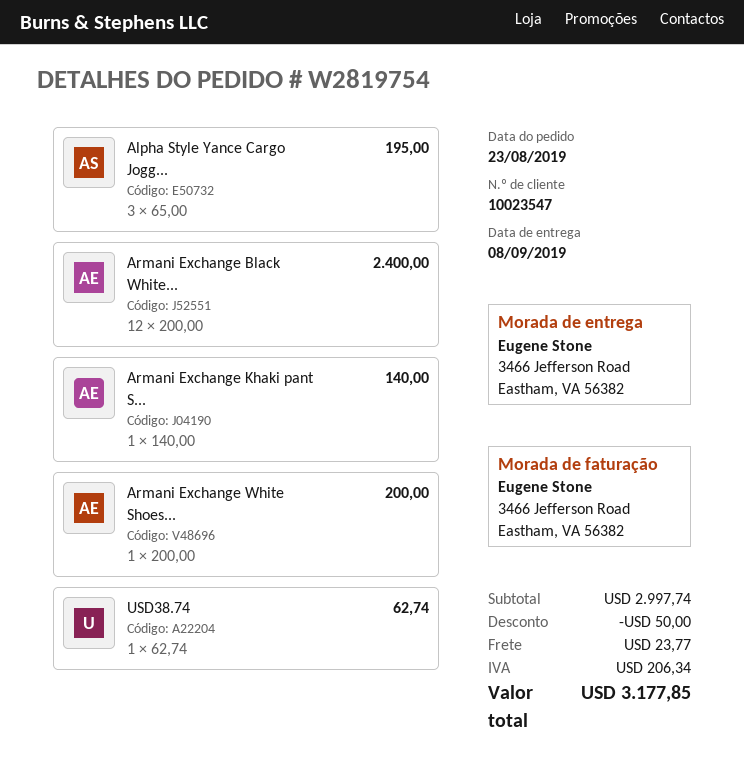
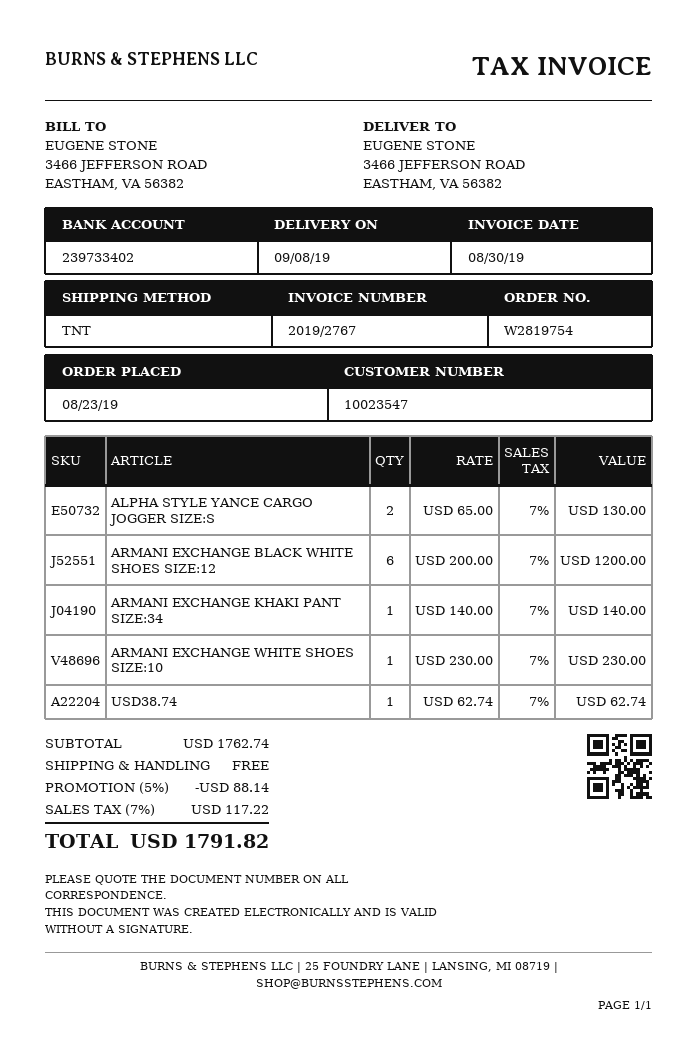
Alpha Style Yance Cargo Jogg...: 3 x 65.00 = 195.00 -> 2 x 65.00 = 130.00
Armani Exchange Black White...: 12 x 200.00 = 2400.00 -> 6 x 200.00 = 1200.00
Armani Exchange White Shoes...: 1 x 200.00 = 200.00 -> 1 x 230.00 = 230.00
subtotal: 2997.74 -> 1762.74
discount: 50.00 -> 88.14
shipping: 23.77 -> 0.00
tax: 206.34 -> 117.22
total: 3177.85 -> 1791.82

